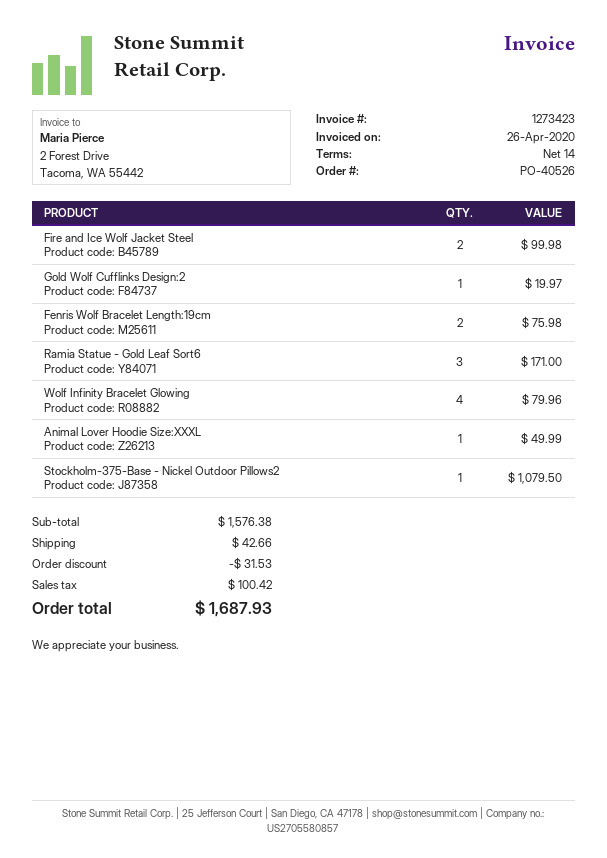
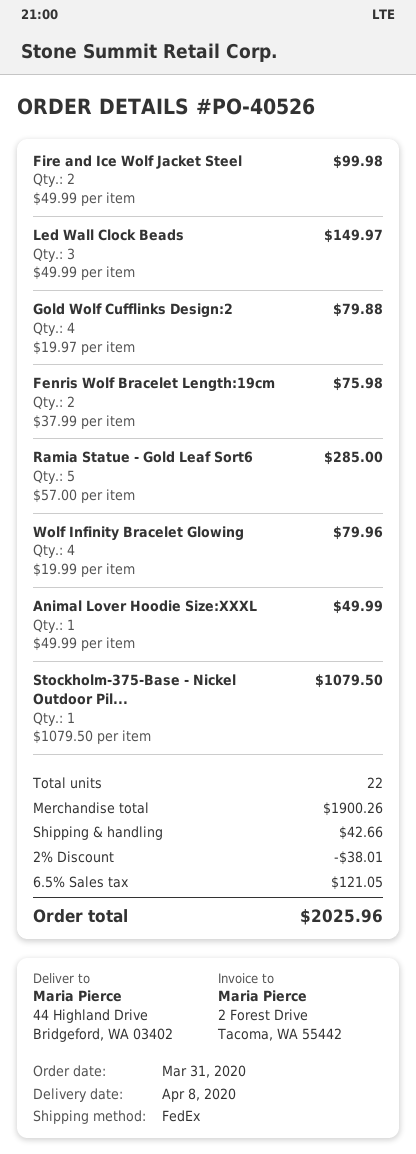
Gold Wolf Cufflinks Design:2: 1 for 19.97 -> 4 for 79.88
Ramia Statue - Gold Leaf Sort6: 3 for 171.00 -> 5 for 285.00
Led Wall Clock Beads: none -> 3 for 149.97
subtotal: 1576.38 -> 1900.26
discount: 31.53 -> 38.01
tax: 100.42 -> 121.05
total: 1687.93 -> 2025.96

